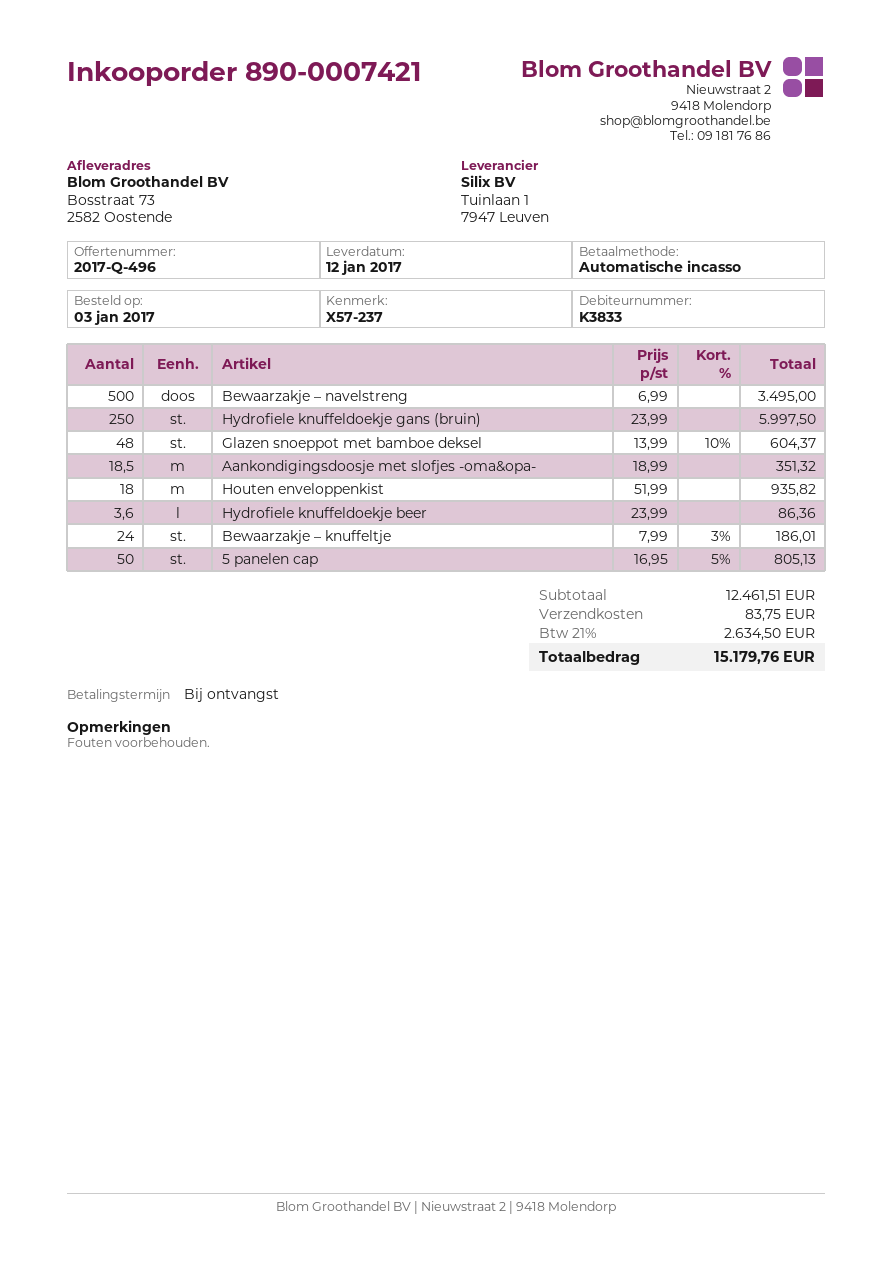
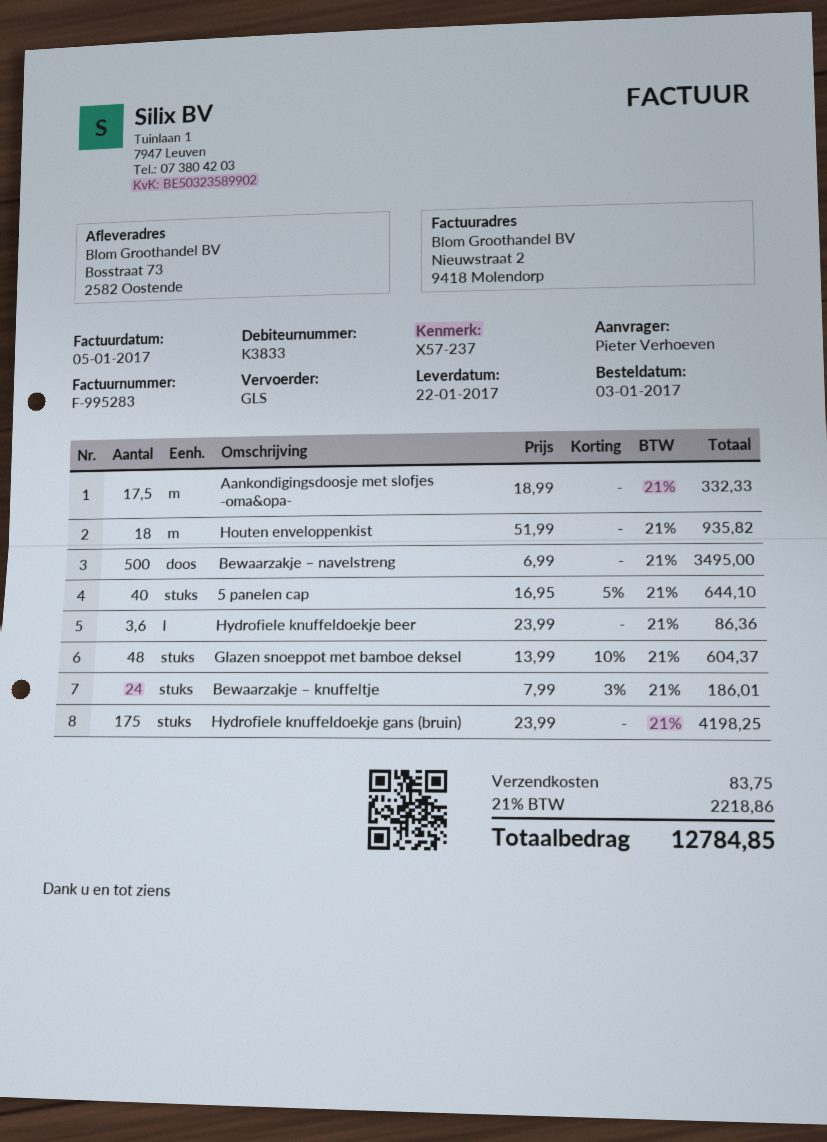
delivery date: 2017-01-12 -> 2017-01-22
Hydrofiele knuffeldoekje gans (bruin): 250 x 23.99 = 5997.50 -> 175 x 23.99 = 4198.25
Aankondigingsdoosje met slofjes -oma&opa-: 18.5 x 18.99 = 351.32 -> 17.5 x 18.99 = 332.33
5 panelen cap: 50 x 16.95 - 5% = 805.13 -> 40 x 16.95 - 5% = 644.10
tax: 21% = 2634.50 -> 21% = 2218.86
total: 15179.76 -> 12784.85

